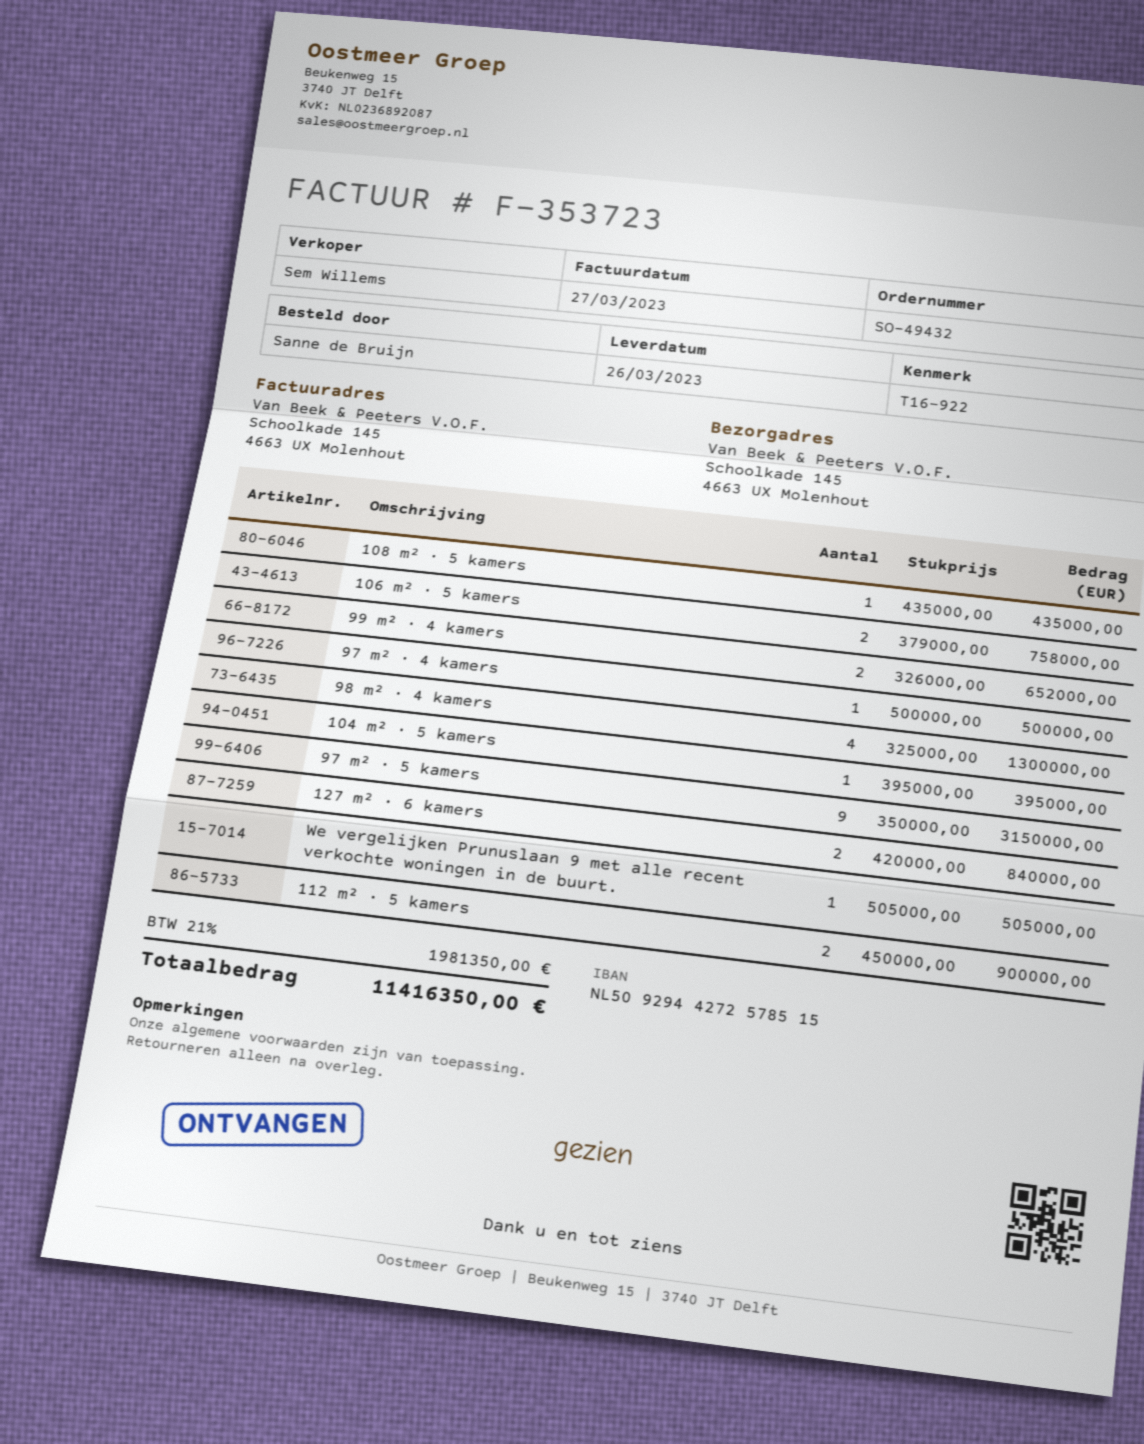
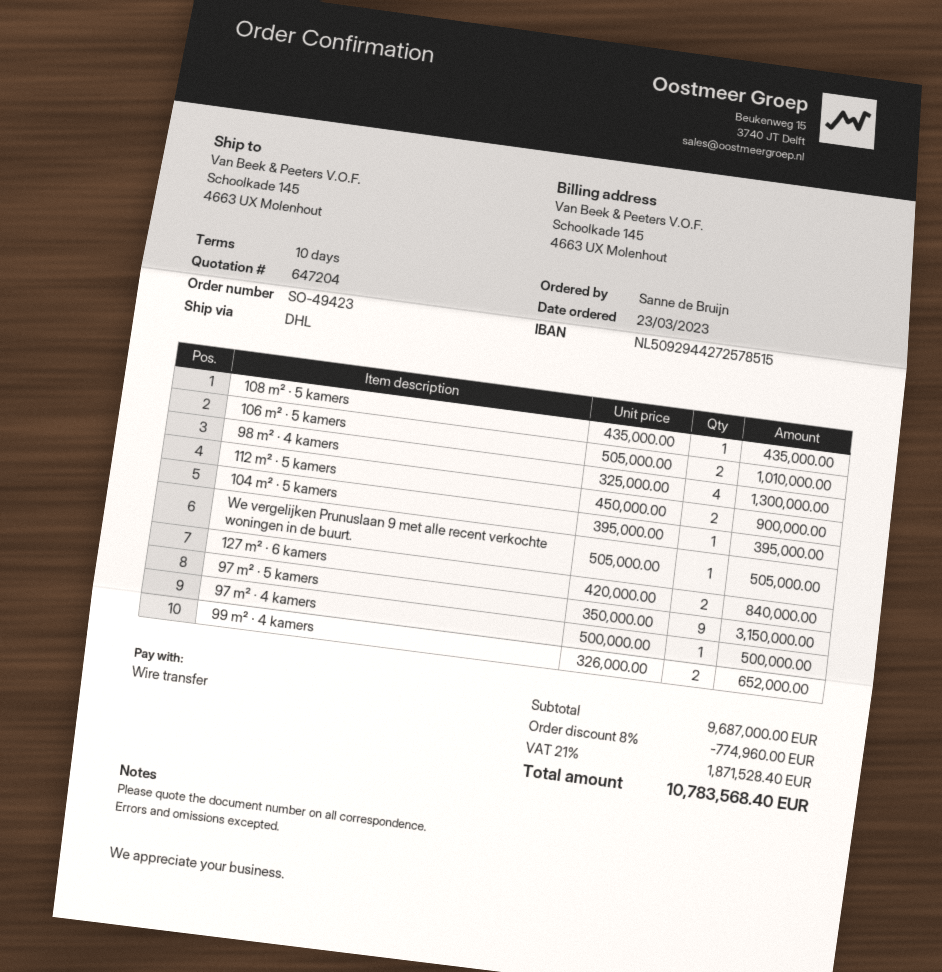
order number: SO-49432 -> SO-49423
106 m² · 5 kamers: 2 x 379000.00 = 758000.00 -> 2 x 505000.00 = 1010000.00
discount: none -> 8% = 774960.00
tax: 21% = 1981350.00 -> 21% = 1871528.40
total: 11416350.00 -> 10783568.40

